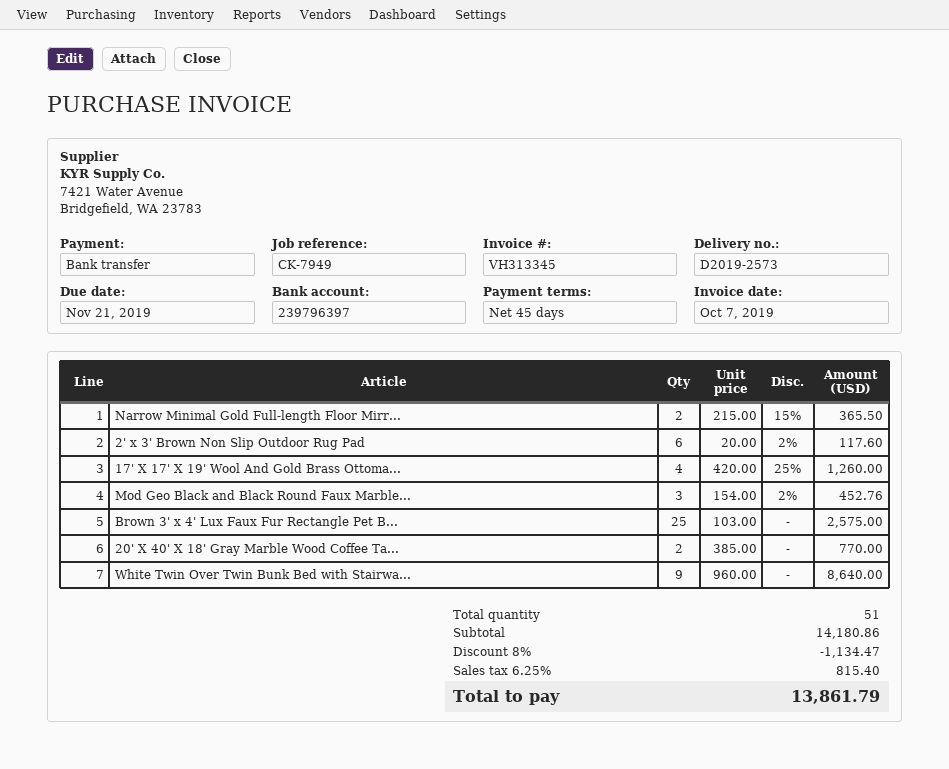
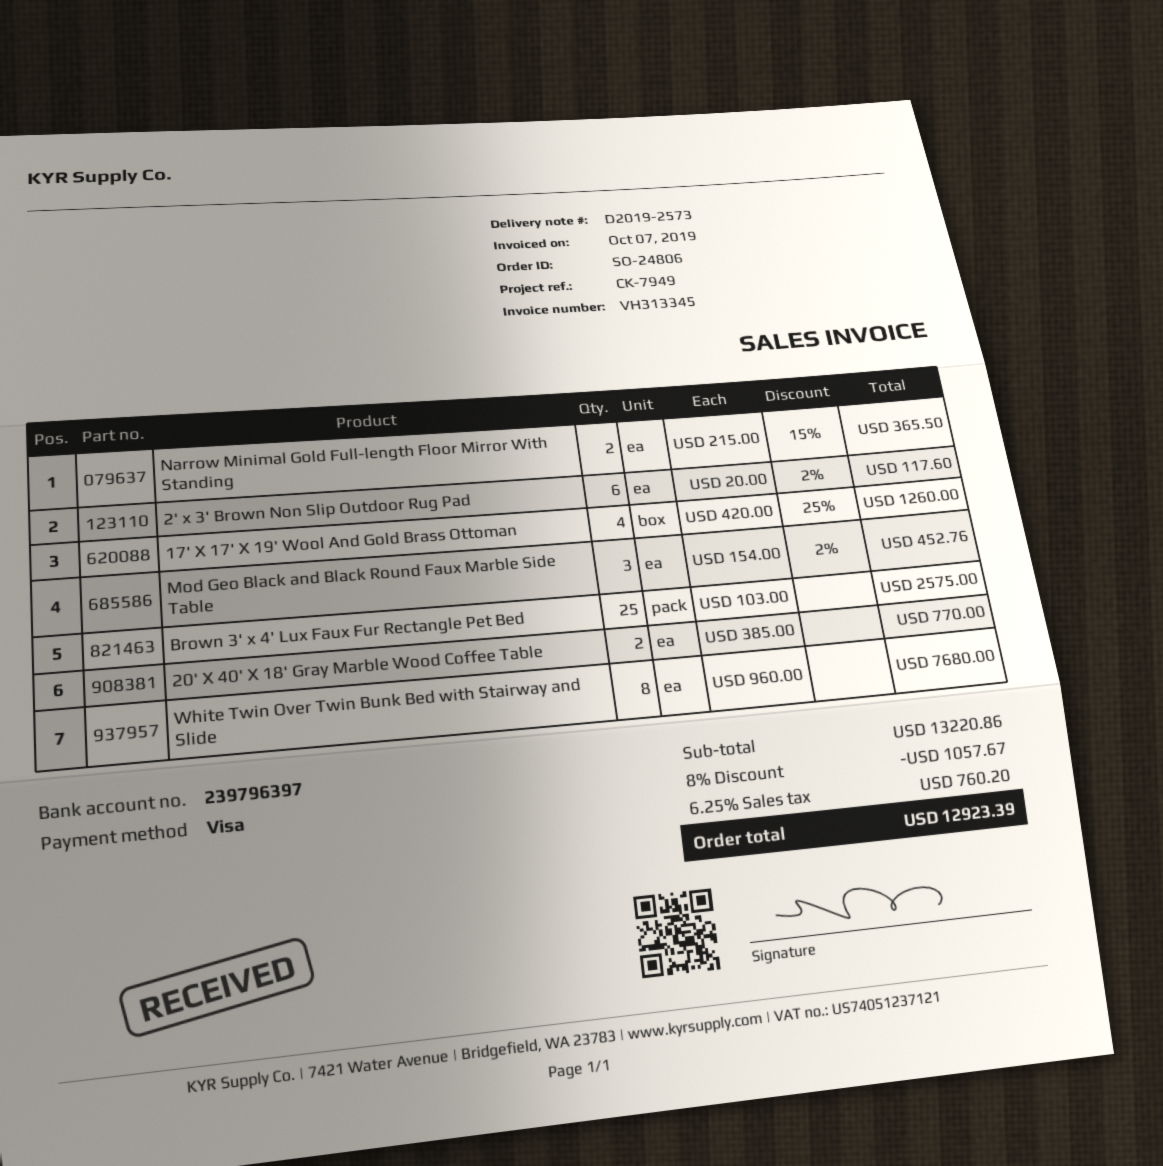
payment method: bank transfer -> Visa
White Twin Over Twin Bunk Bed with Stairwa...: 9 x 960.00 = 8640.00 -> 8 x 960.00 = 7680.00
subtotal: 14180.86 -> 13220.86
discount: 8% = 1134.47 -> 8% = 1057.67
tax: 6.25% = 815.40 -> 6.25% = 760.20
total: 13861.79 -> 12923.39

